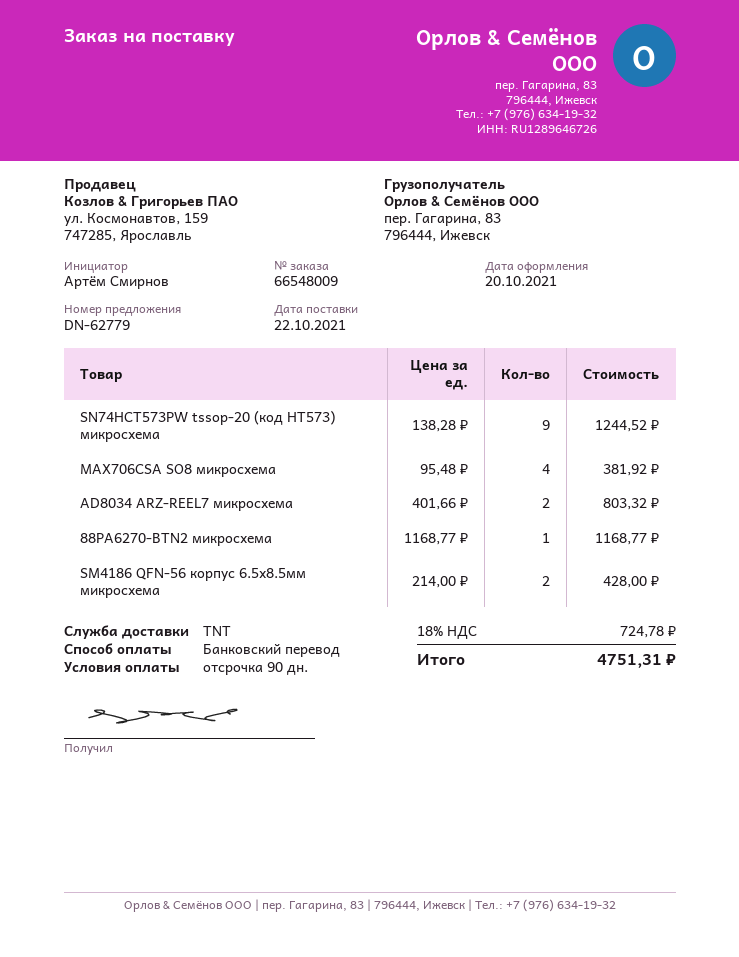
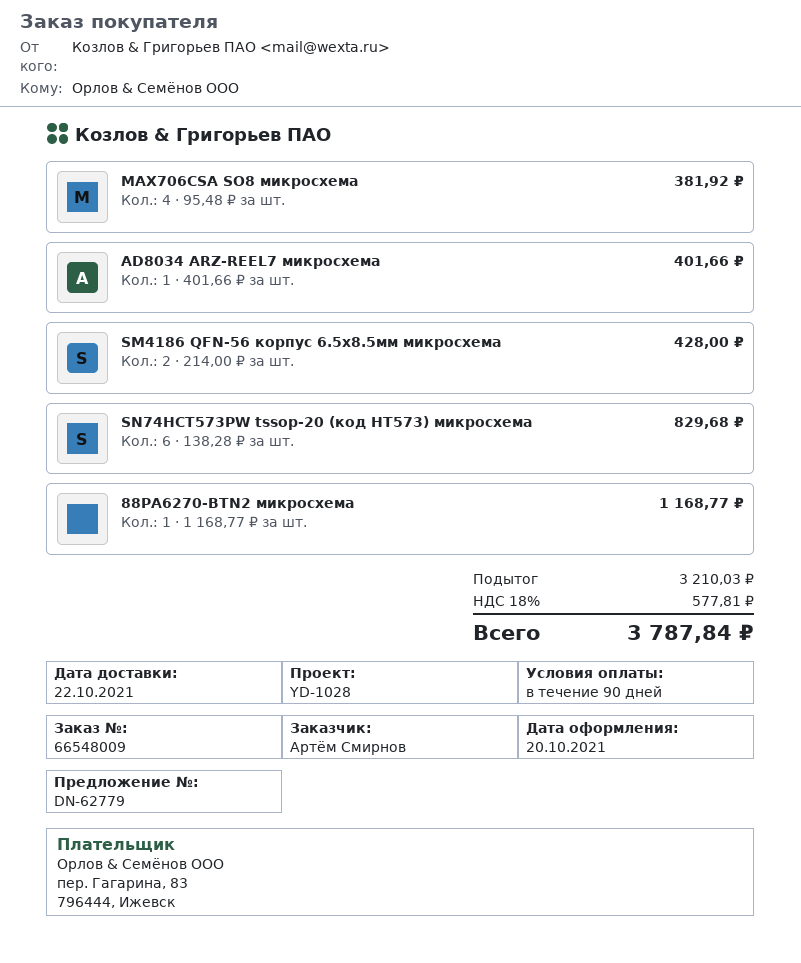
SN74HCT573PW tssop-20 (код HT573) микросхема: 9 x 138.28 = 1244.52 -> 6 x 138.28 = 829.68
AD8034 ARZ-REEL7 микросхема: 2 x 401.66 = 803.32 -> 1 x 401.66 = 401.66
tax: 18% = 724.78 -> 18% = 577.81
total: 4751.31 -> 3787.84

